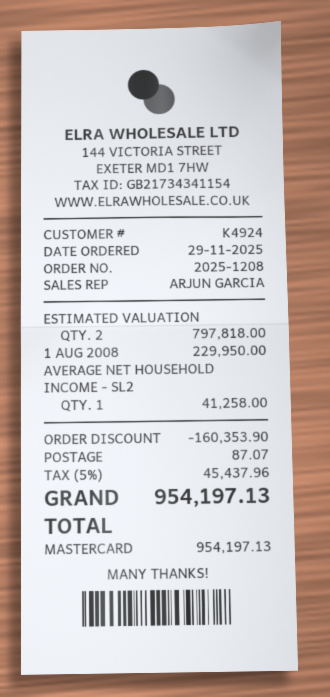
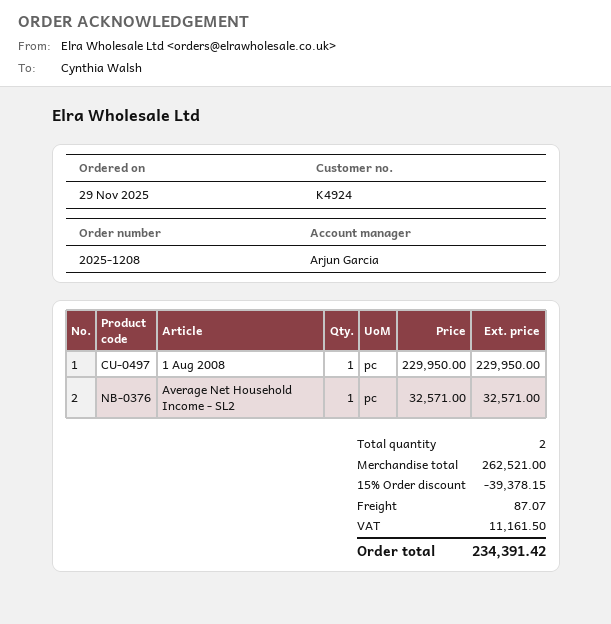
ESTIMATED VALUATION: 2 for 797818.00 -> none
AVERAGE NET HOUSEHOLD INCOME - SL2: 1 for 41258.00 -> 1 for 32571.00
discount: 160353.90 -> 39378.15
tax: 45437.96 -> 11161.50
total: 954197.13 -> 234391.42

